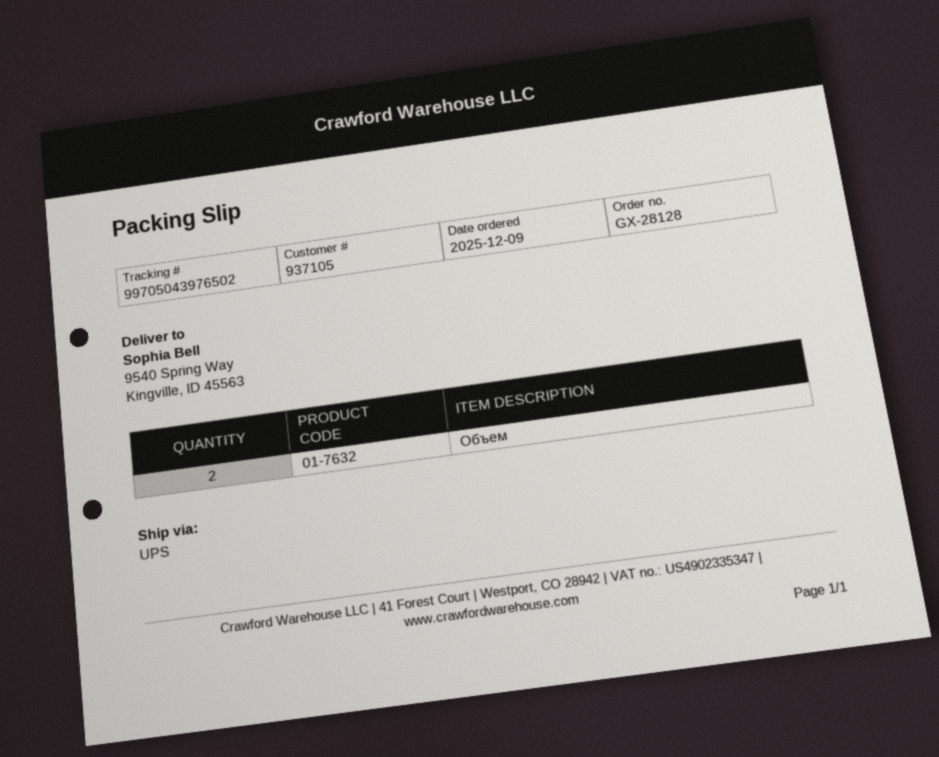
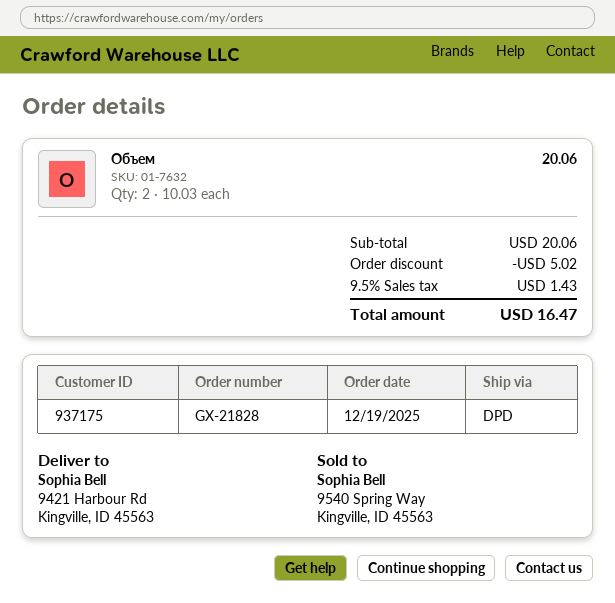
order number: GX-28128 -> GX-21828
order date: 2025-12-09 -> 2025-12-19
customer number: 937105 -> 937175
shipping method: UPS -> DPD
ship to: 9540 Spring Way, Kingville, ID 45563 -> 9421 Harbour Rd, Kingville, ID 45563

